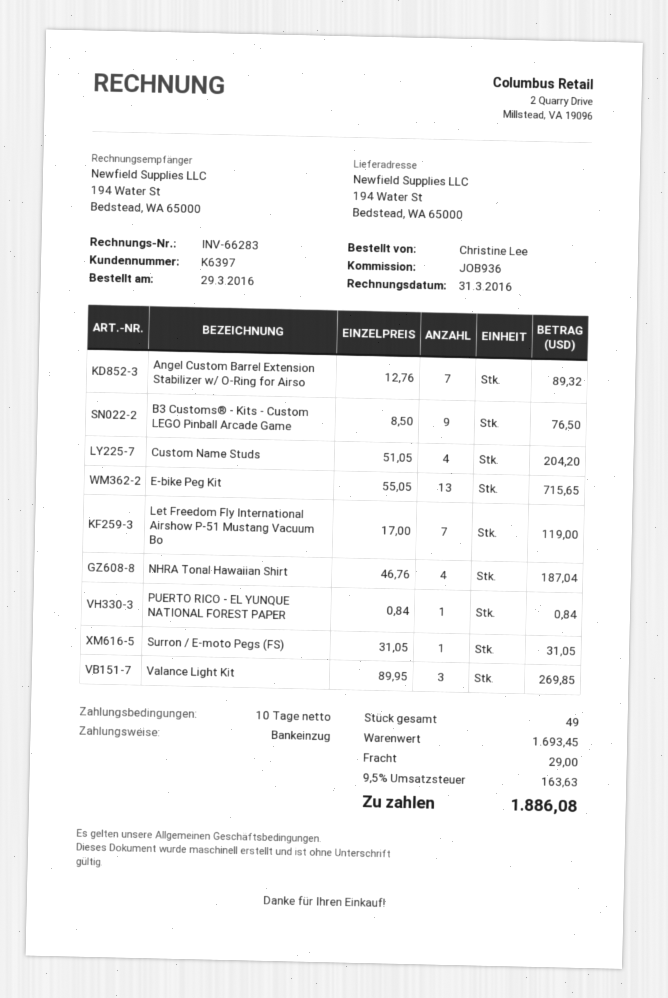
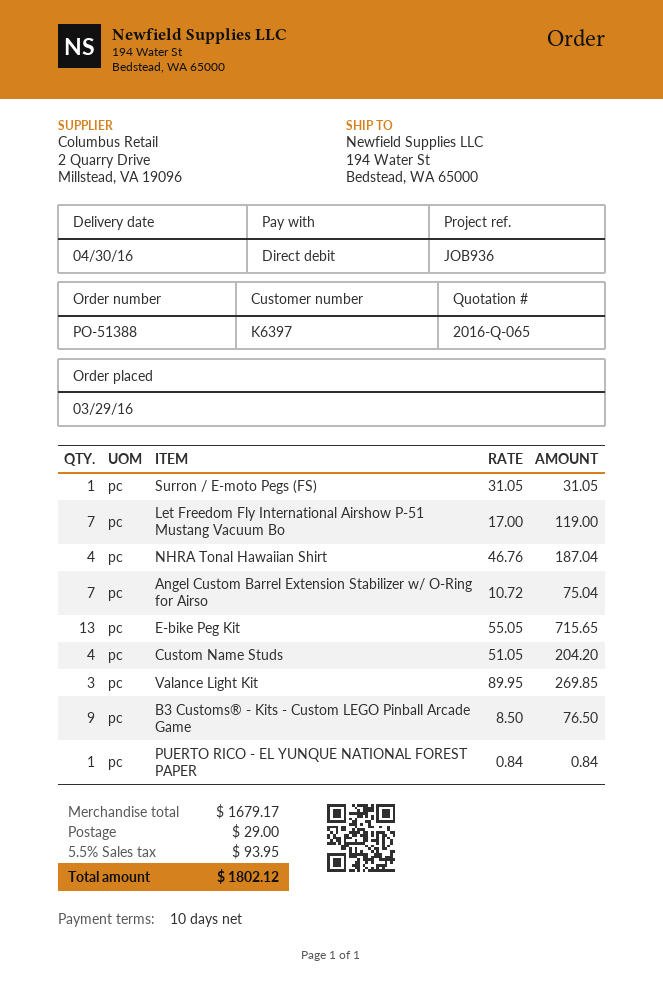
Angel Custom Barrel Extension Stabilizer w/ O-Ring for Airso: 7 x 12.76 = 89.32 -> 7 x 10.72 = 75.04
subtotal: 1693.45 -> 1679.17
tax: 9.5% = 163.63 -> 5.5% = 93.95
total: 1886.08 -> 1802.12

